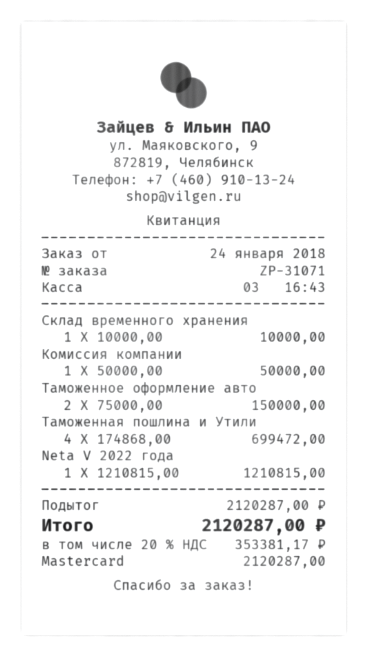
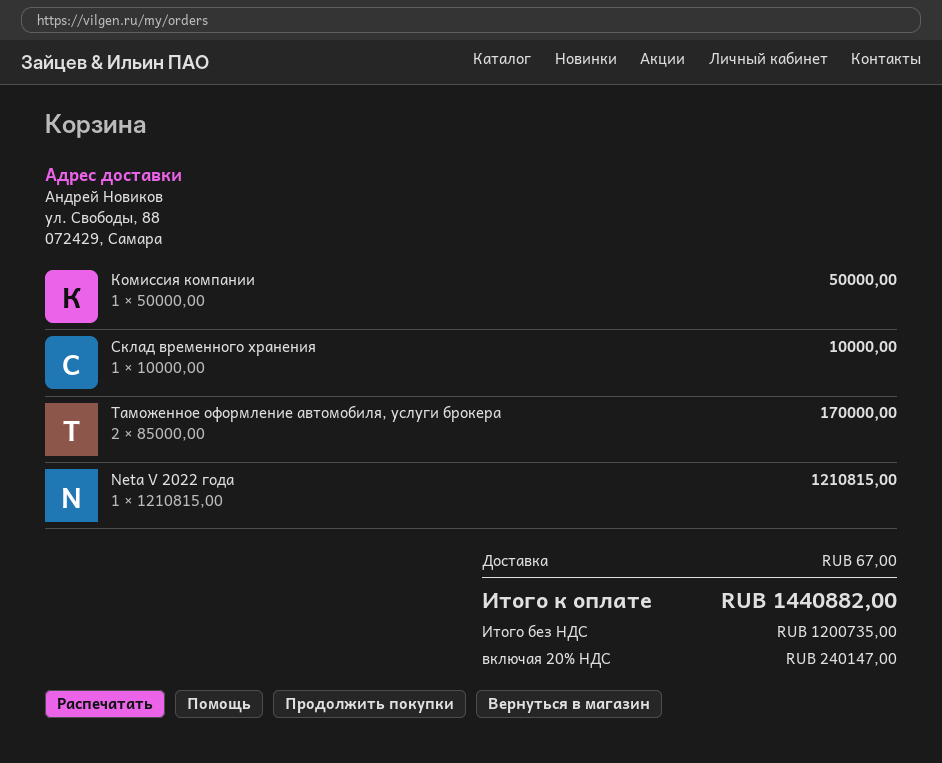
Таможенное оформление авто: 2 x 75000.00 = 150000.00 -> 2 x 85000.00 = 170000.00
Таможенная пошлина и Утили: 4 x 174868.00 = 699472.00 -> none
shipping: none -> 67.00
tax: 20% = 353381.17 -> 20% = 240147.00
total: 2120287.00 -> 1440882.00

